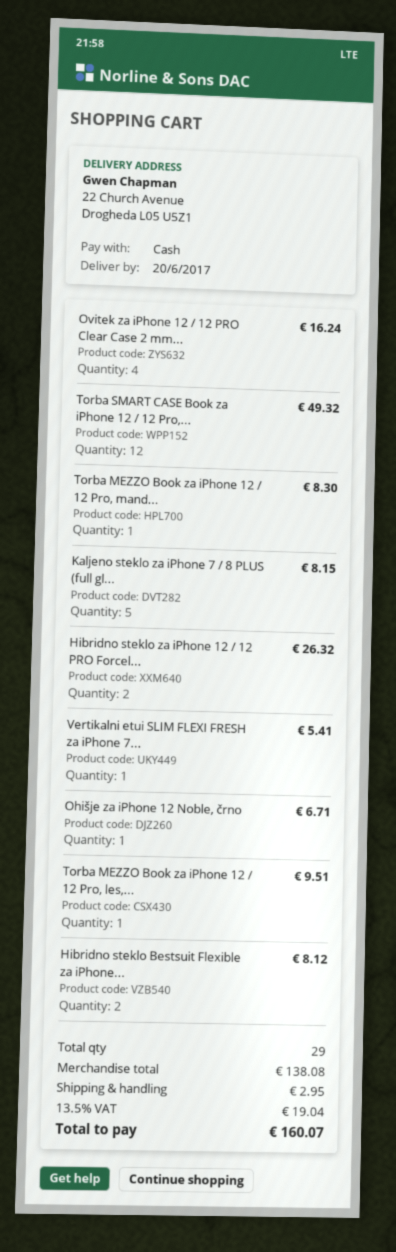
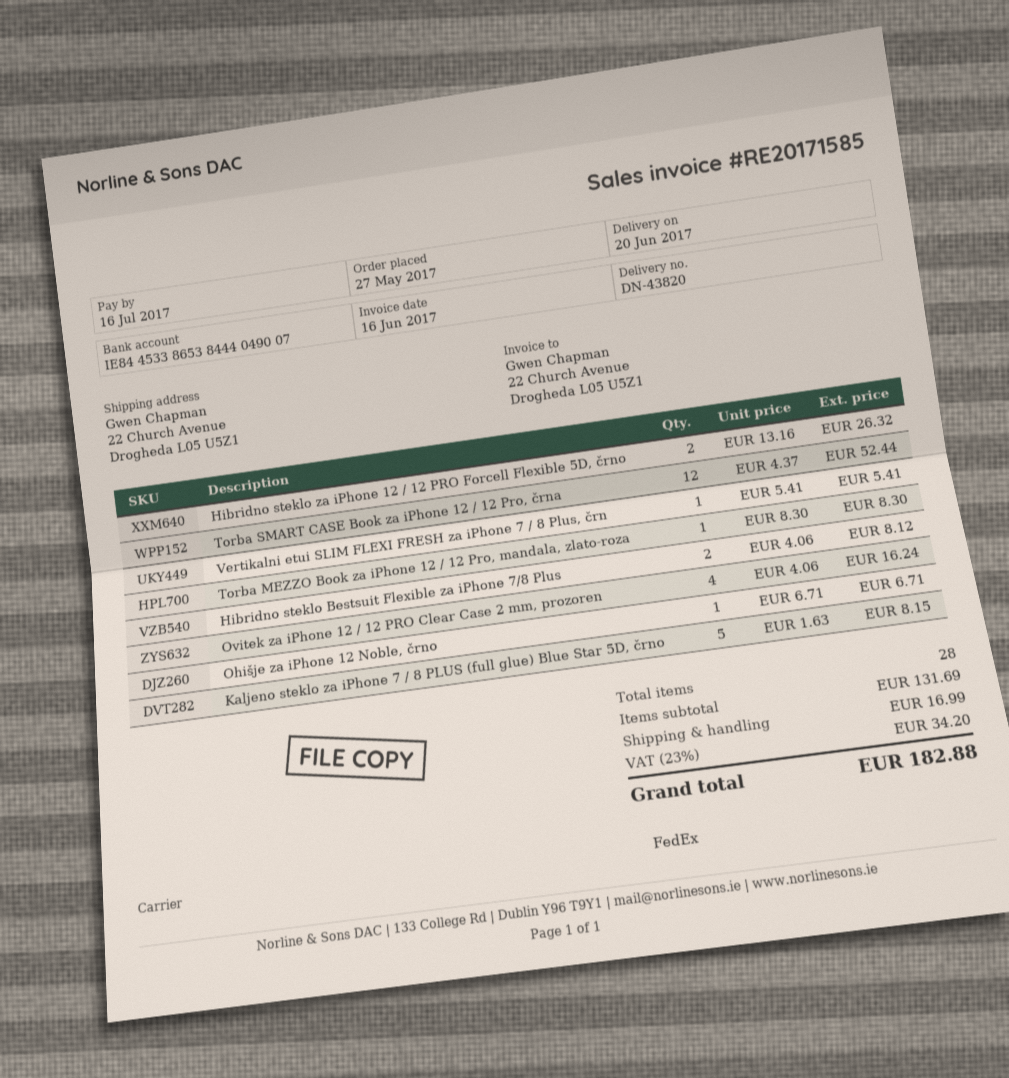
Torba SMART CASE Book za iPhone 12 / 12 Pro,...: 12 for 49.32 -> 12 for 52.44
Torba MEZZO Book za iPhone 12 / 12 Pro, les,...: 1 for 9.51 -> none
total quantity: 29 -> 28
subtotal: 138.08 -> 131.69
shipping: 2.95 -> 16.99
tax: 13.5% = 19.04 -> 23% = 34.20
total: 160.07 -> 182.88

